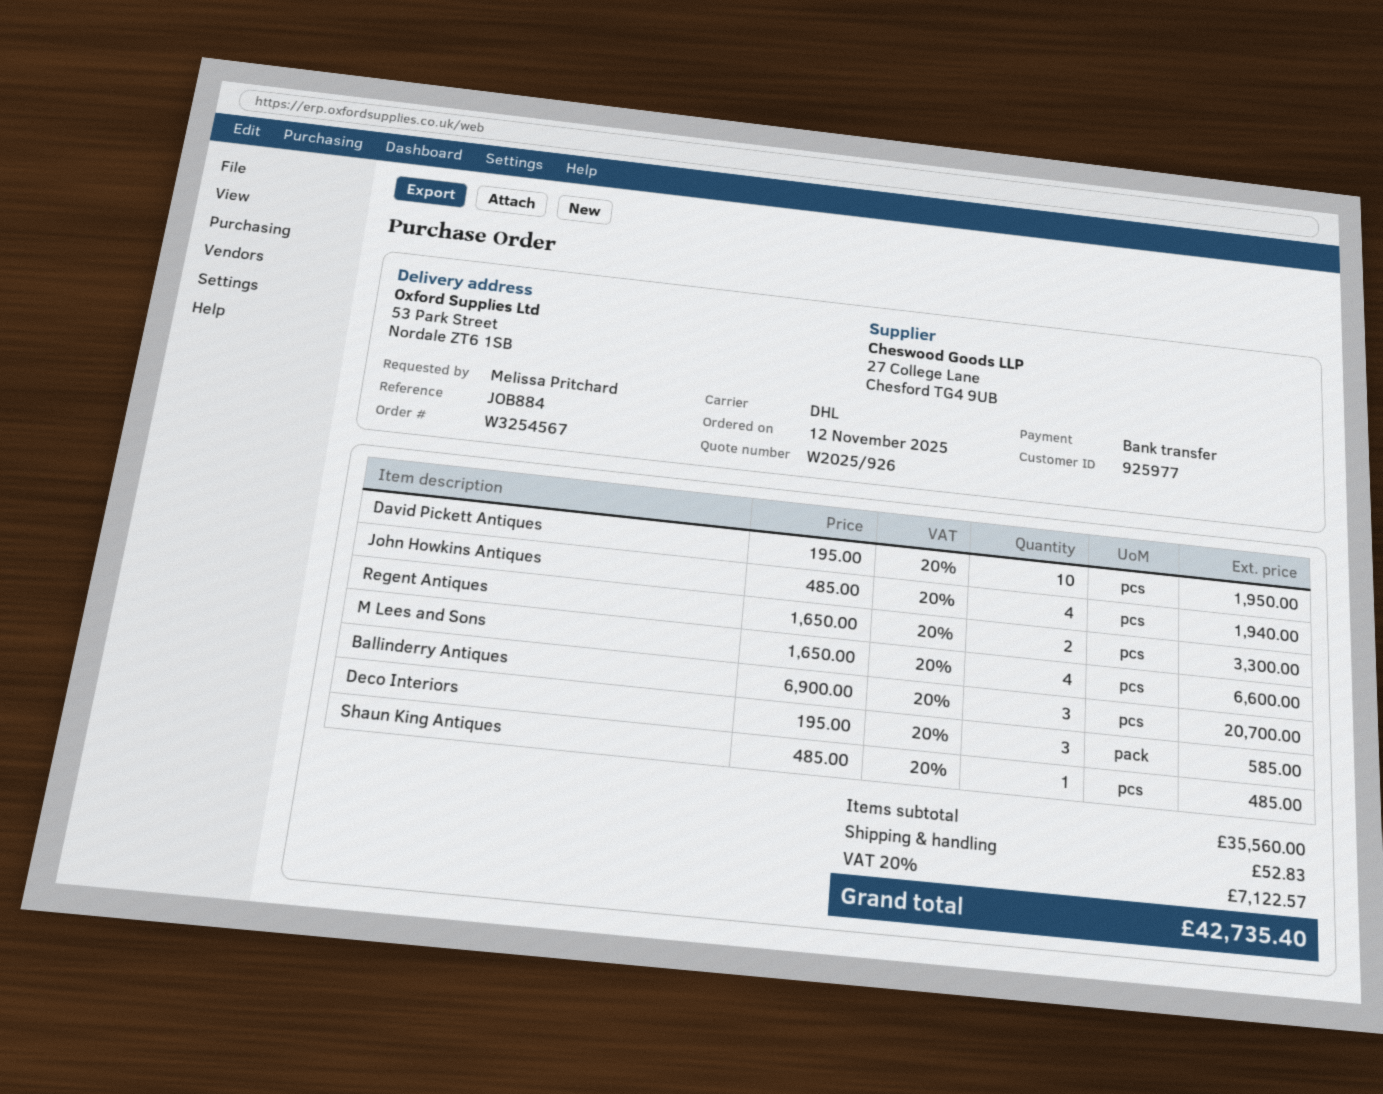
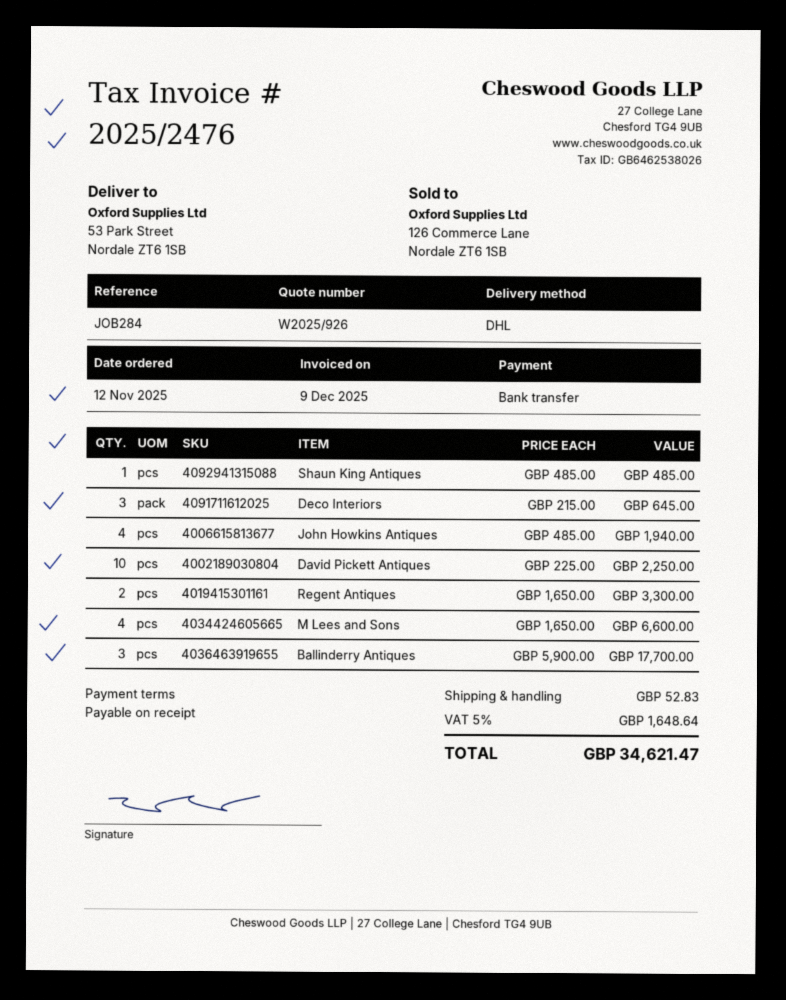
reference: JOB884 -> JOB284
David Pickett Antiques: 10 x 195.00 = 1950.00 -> 10 x 225.00 = 2250.00
Ballinderry Antiques: 3 x 6900.00 = 20700.00 -> 3 x 5900.00 = 17700.00
Deco Interiors: 3 x 195.00 = 585.00 -> 3 x 215.00 = 645.00
tax: 20% = 7122.57 -> 5% = 1648.64
total: 42735.40 -> 34621.47

